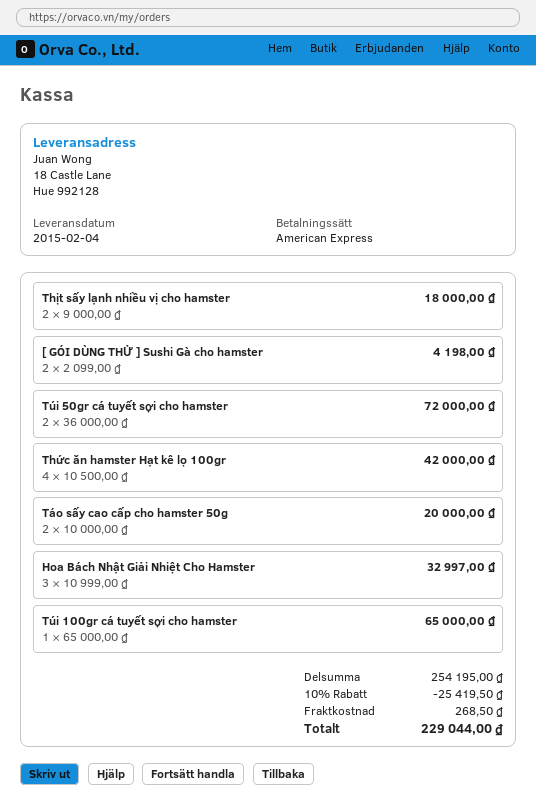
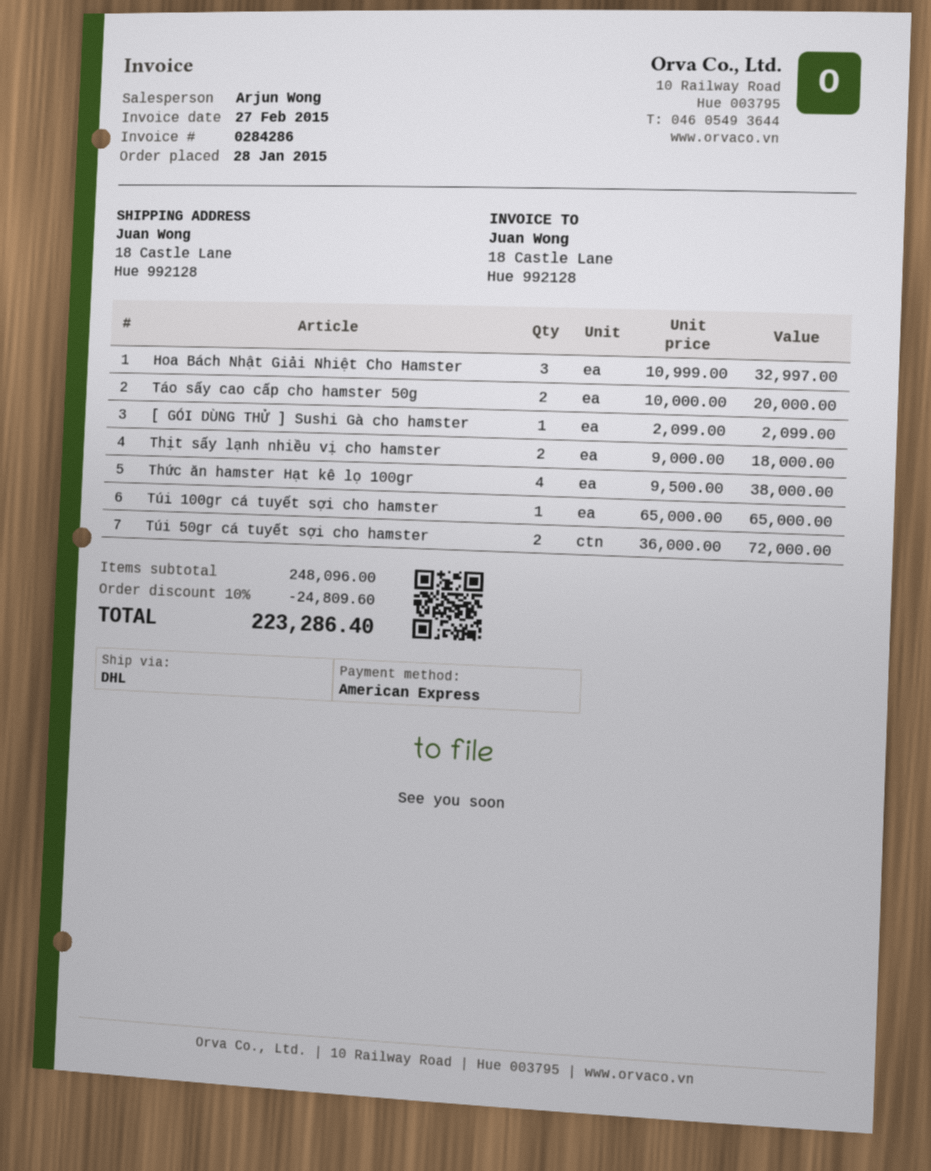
[ GÓI DÙNG THỬ ] Sushi Gà cho hamster: 2 x 2099.00 = 4198.00 -> 1 x 2099.00 = 2099.00
Thức ăn hamster Hạt kê lọ 100gr: 4 x 10500.00 = 42000.00 -> 4 x 9500.00 = 38000.00
subtotal: 254195.00 -> 248096.00
discount: 10% = 25419.50 -> 10% = 24809.60
shipping: 268.50 -> none
total: 229044.00 -> 223286.40

